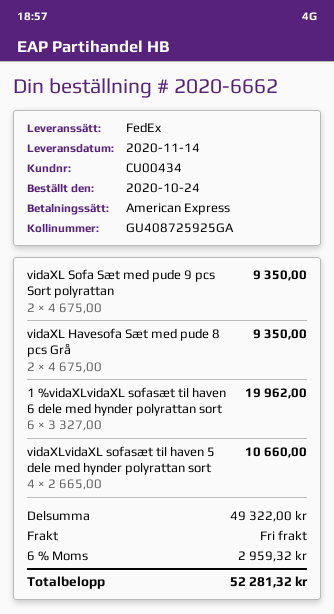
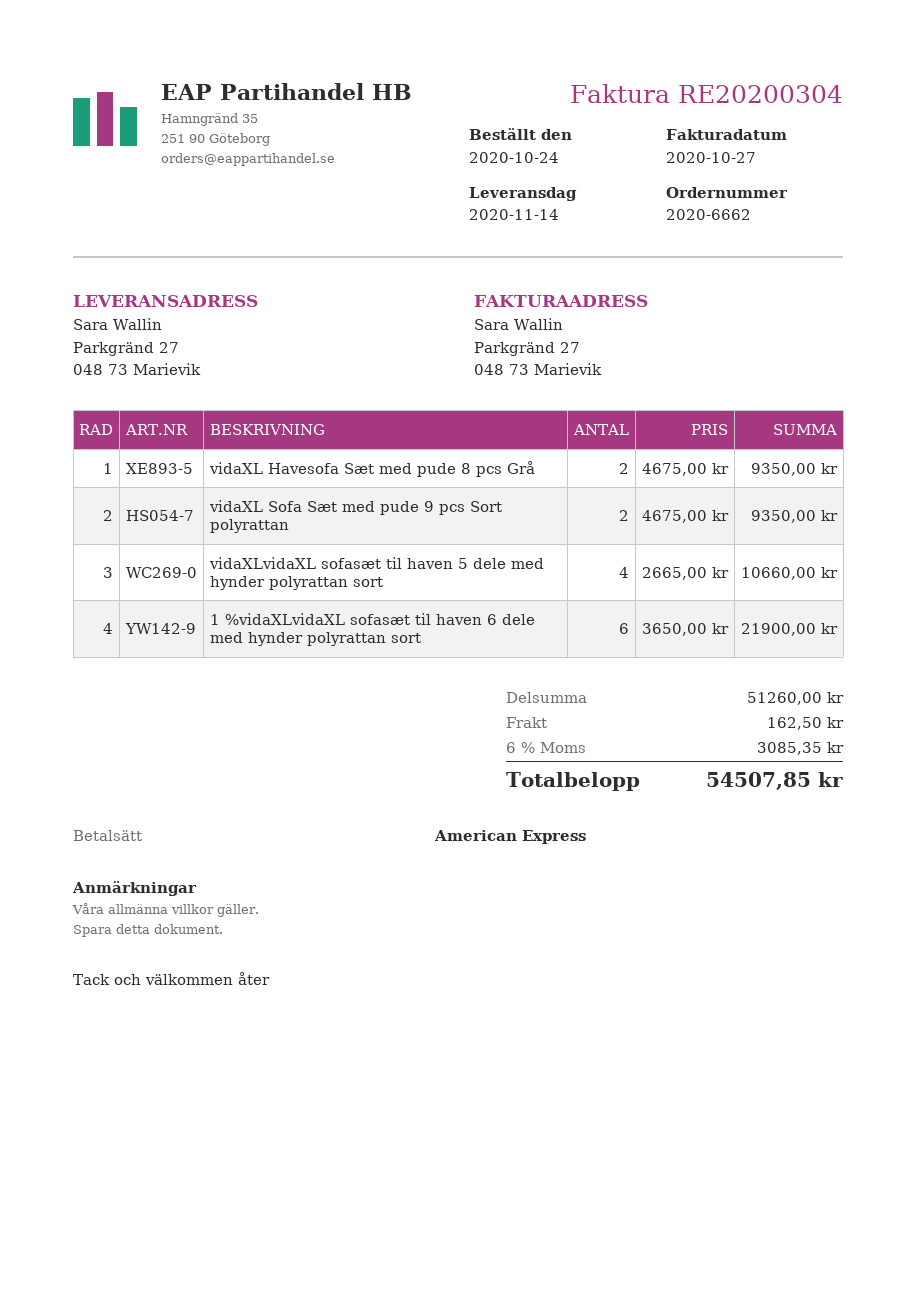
1 %vidaXLvidaXL sofasæt til haven 6 dele med hynder polyrattan sort: 6 x 3327.00 = 19962.00 -> 6 x 3650.00 = 21900.00
subtotal: 49322.00 -> 51260.00
shipping: 0.00 -> 162.50
tax: 6% = 2959.32 -> 6% = 3085.35
total: 52281.32 -> 54507.85

